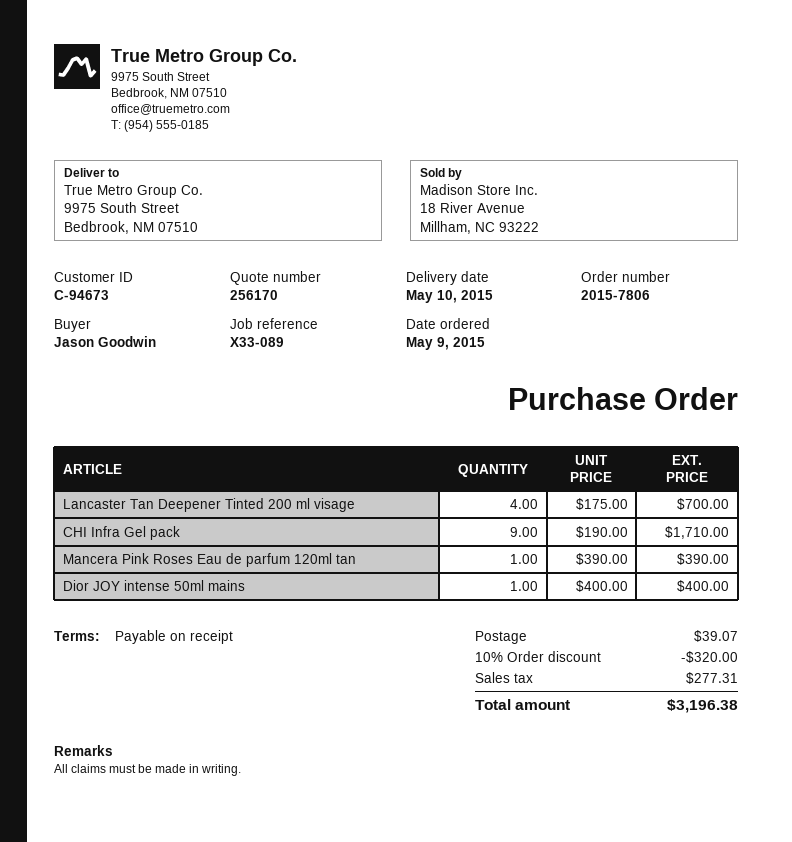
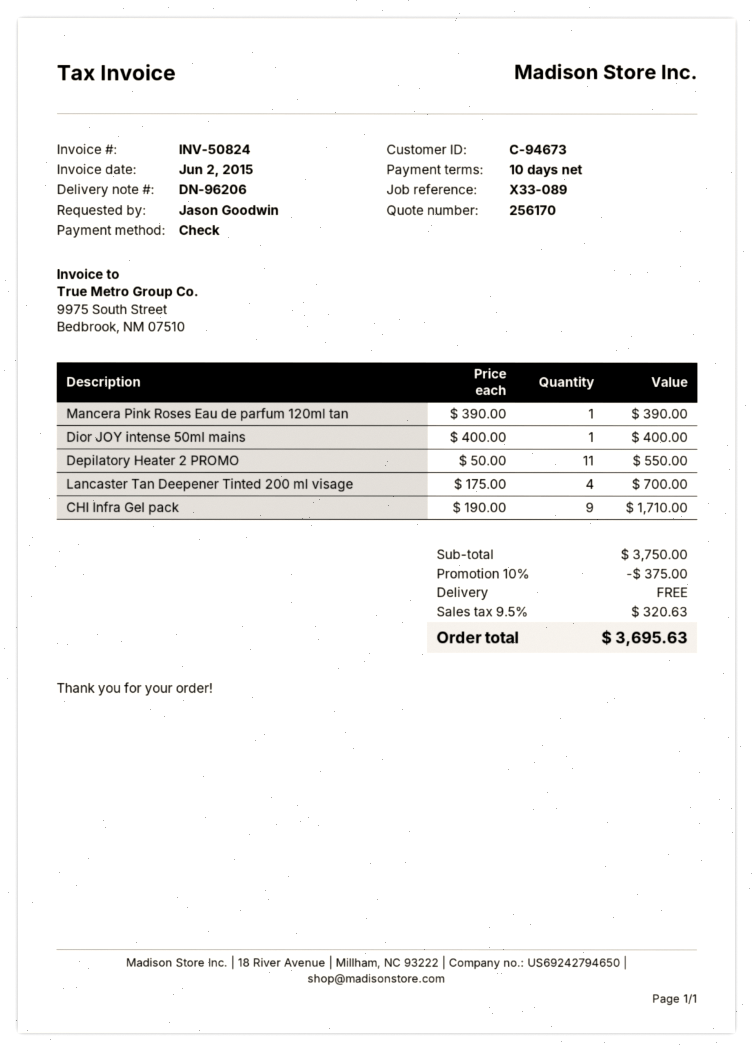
payment terms: on receipt -> 10 days
Depilatory Heater 2 PROMO: none -> 11 x 50.00 = 550.00
discount: 10% = 320.00 -> 10% = 375.00
shipping: 39.07 -> 0.00
tax: 277.31 -> 320.63
total: 3196.38 -> 3695.63

